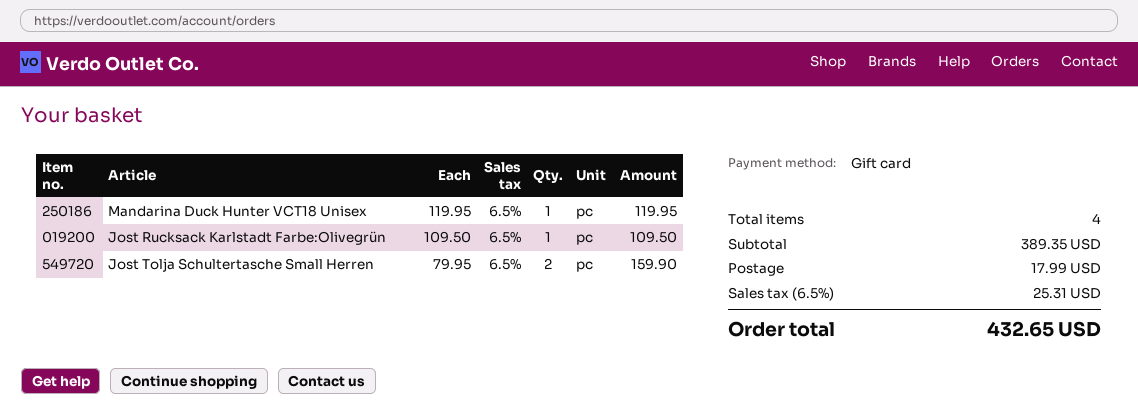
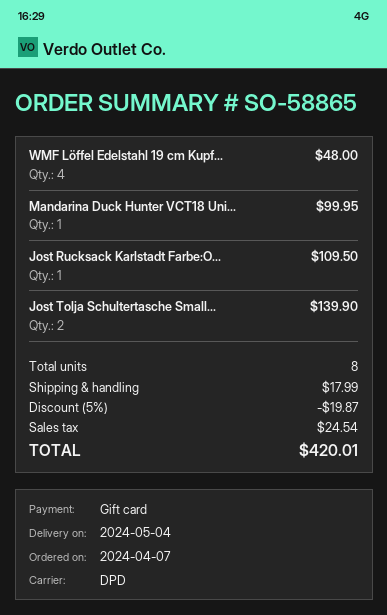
Mandarina Duck Hunter VCT18 Unisex: 1 for 119.95 -> 1 for 99.95
Jost Tolja Schultertasche Small Herren: 2 for 159.90 -> 2 for 139.90
WMF Löffel Edelstahl 19 cm Kupf...: none -> 4 for 48.00
total quantity: 4 -> 8
discount: none -> 5% = 19.87
tax: 25.31 -> 24.54
total: 432.65 -> 420.01

